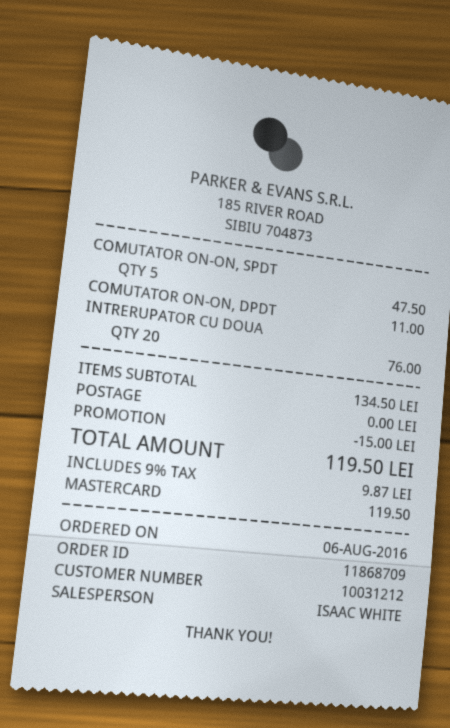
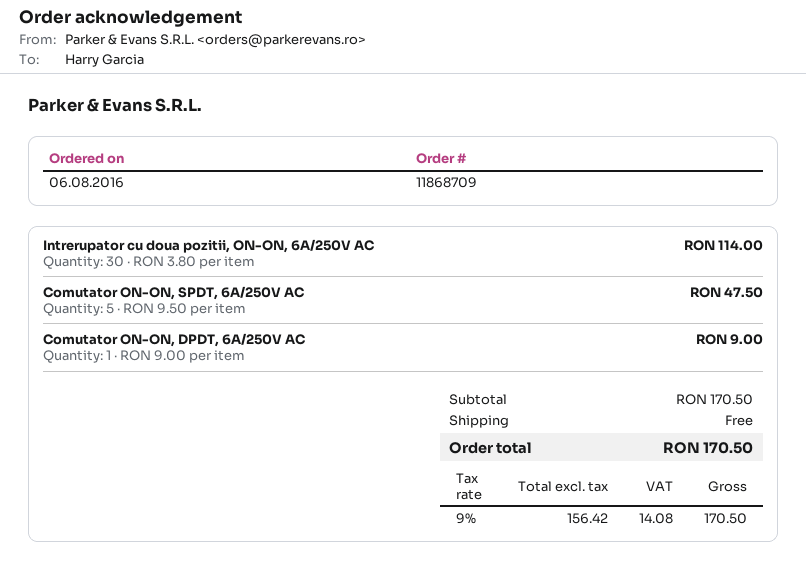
COMUTATOR ON-ON, DPDT: 1 for 11.00 -> 1 for 9.00
INTRERUPATOR CU DOUA: 20 for 76.00 -> 30 for 114.00
subtotal: 134.50 -> 170.50
discount: 15.00 -> none
tax: 9% = 9.87 -> 9% = 14.08
total: 119.50 -> 170.50

